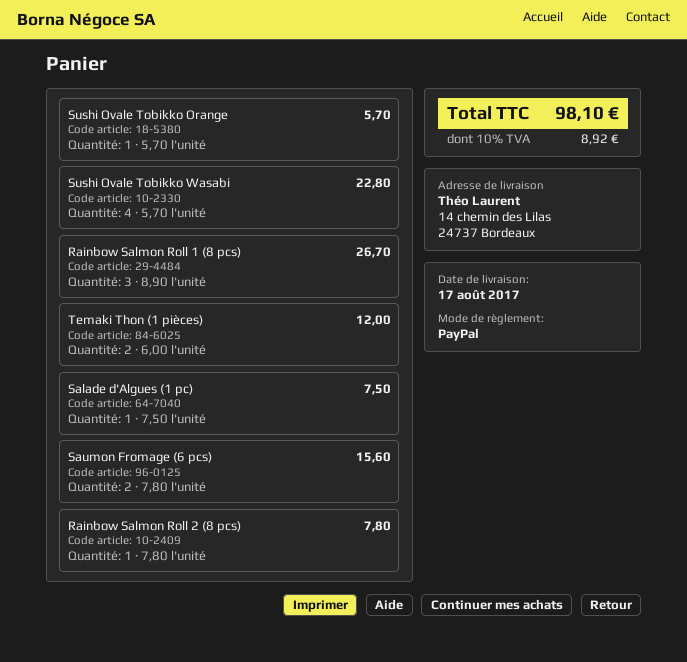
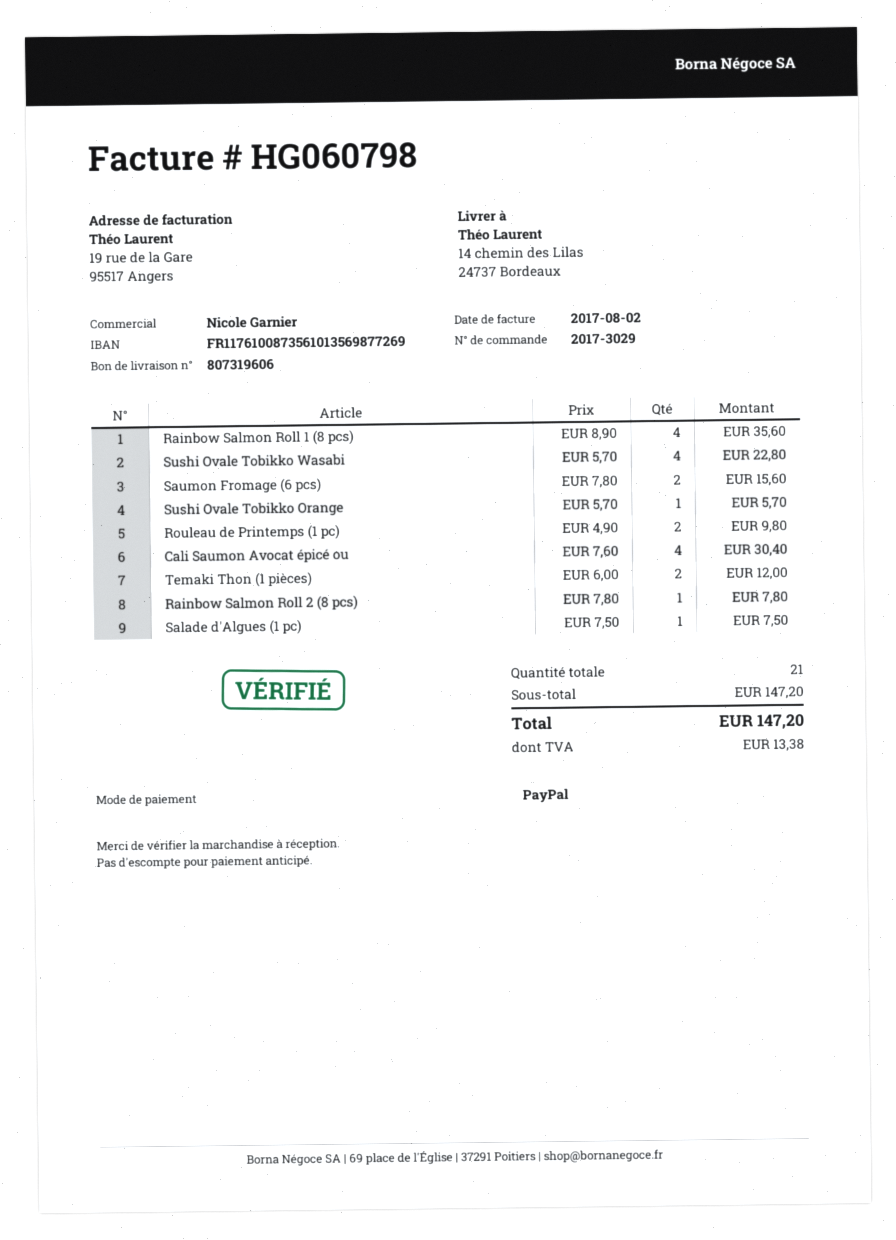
Rainbow Salmon Roll 1 (8 pcs): 3 x 8.90 = 26.70 -> 4 x 8.90 = 35.60
Rouleau de Printemps (1 pc): none -> 2 x 4.90 = 9.80
Cali Saumon Avocat épicé ou: none -> 4 x 7.60 = 30.40
tax: 8.92 -> 13.38
total: 98.10 -> 147.20

